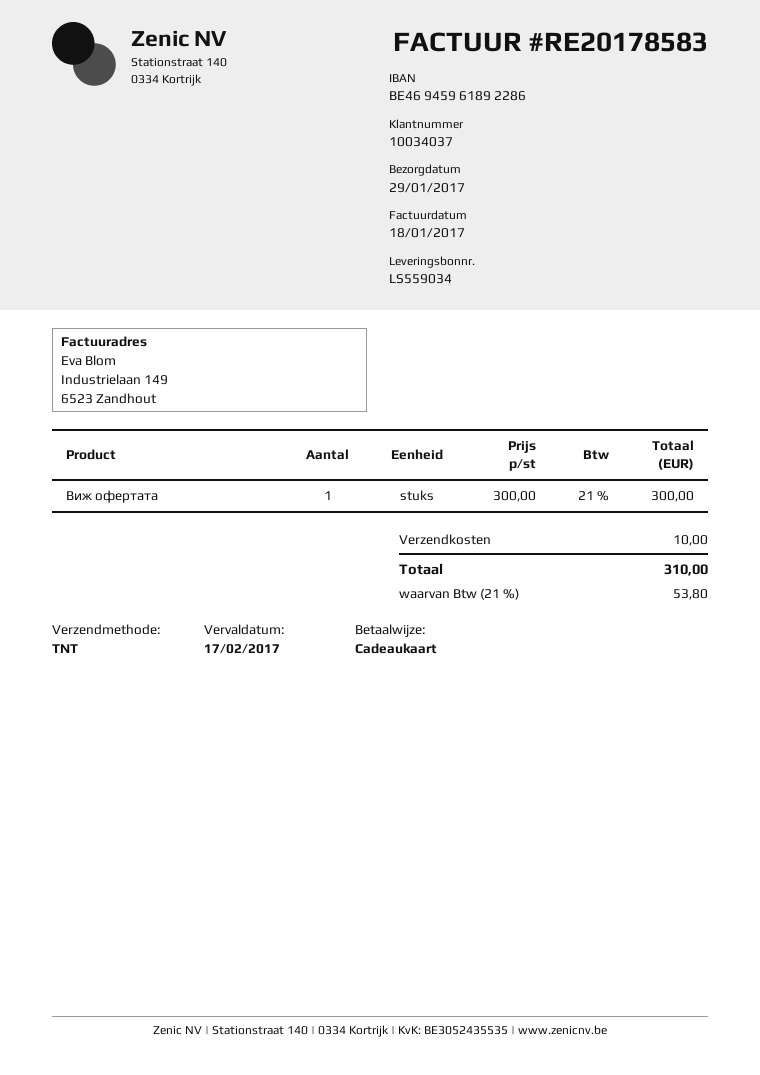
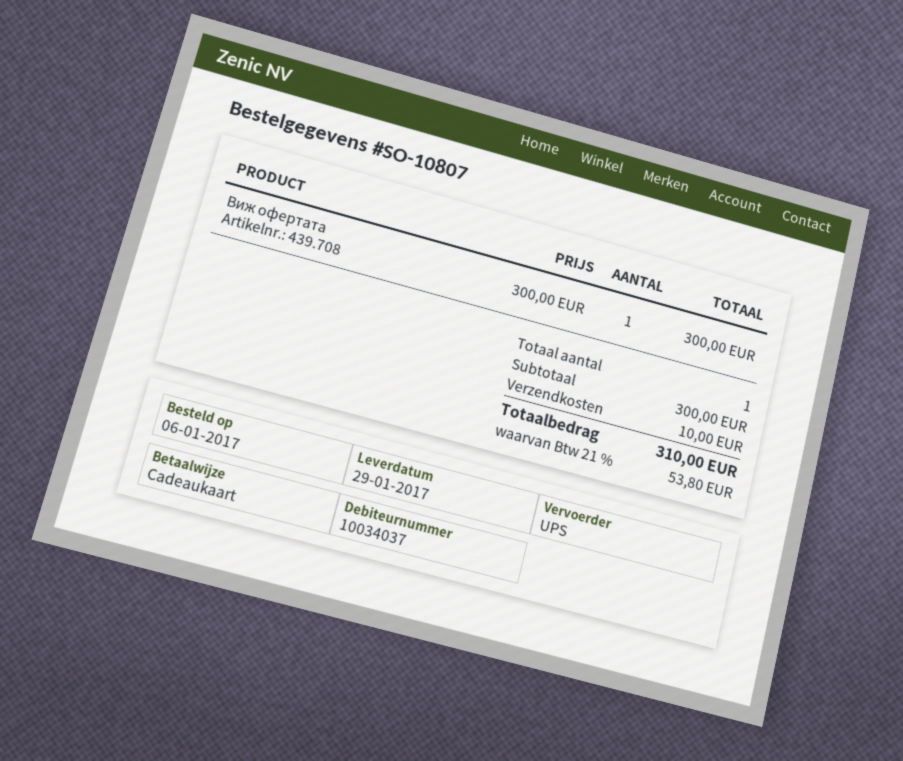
shipping method: TNT -> UPS

